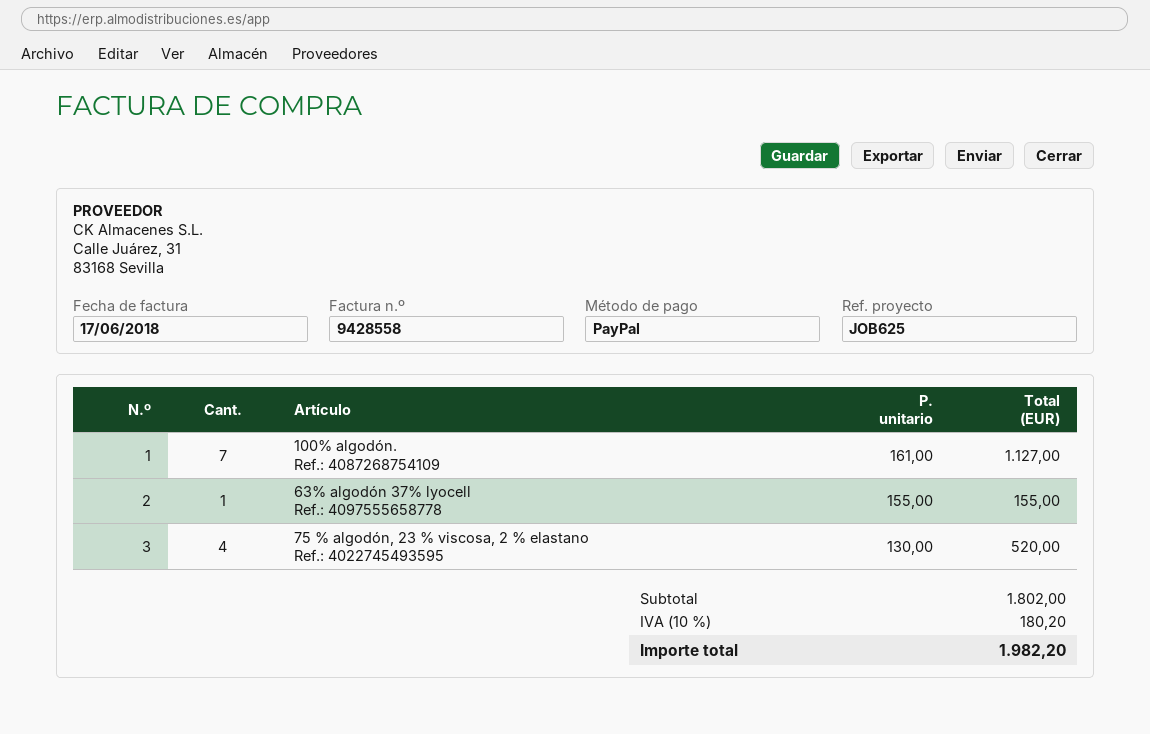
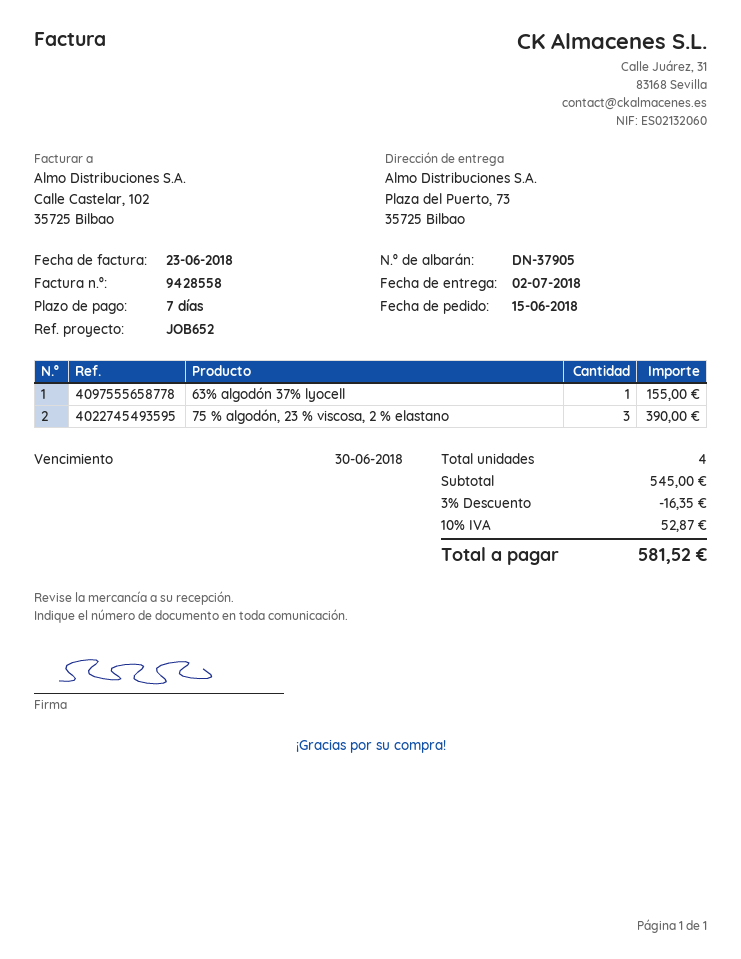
invoice date: 2018-06-17 -> 2018-06-23
reference: JOB625 -> JOB652
100% algodón.: 7 for 1127.00 -> none
75 % algodón, 23 % viscosa, 2 % elastano: 4 for 520.00 -> 3 for 390.00
subtotal: 1802.00 -> 545.00
discount: none -> 3% = 16.35
tax: 10% = 180.20 -> 10% = 52.87
total: 1982.20 -> 581.52

